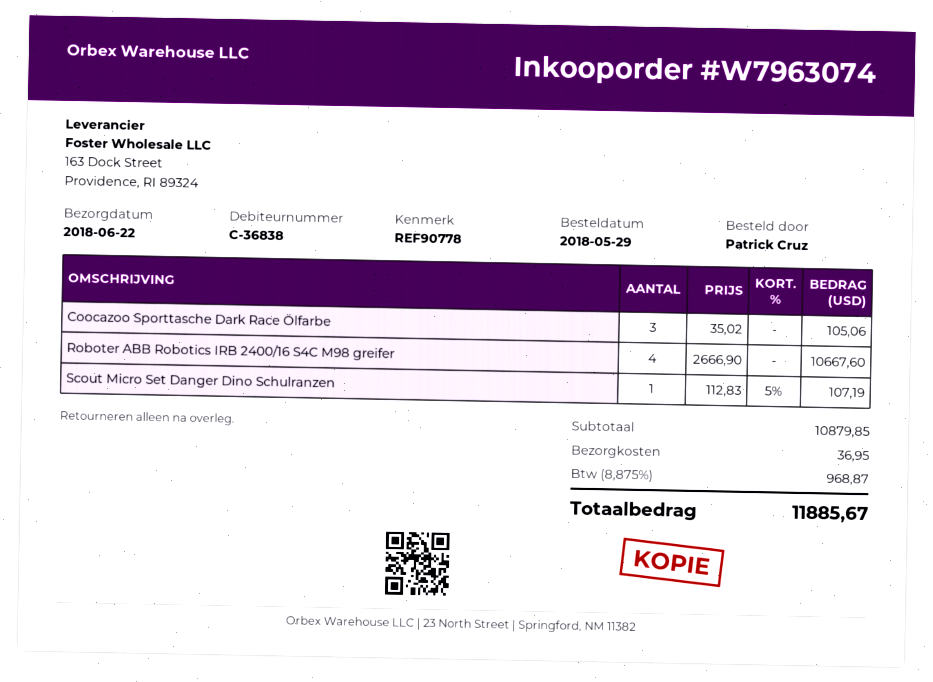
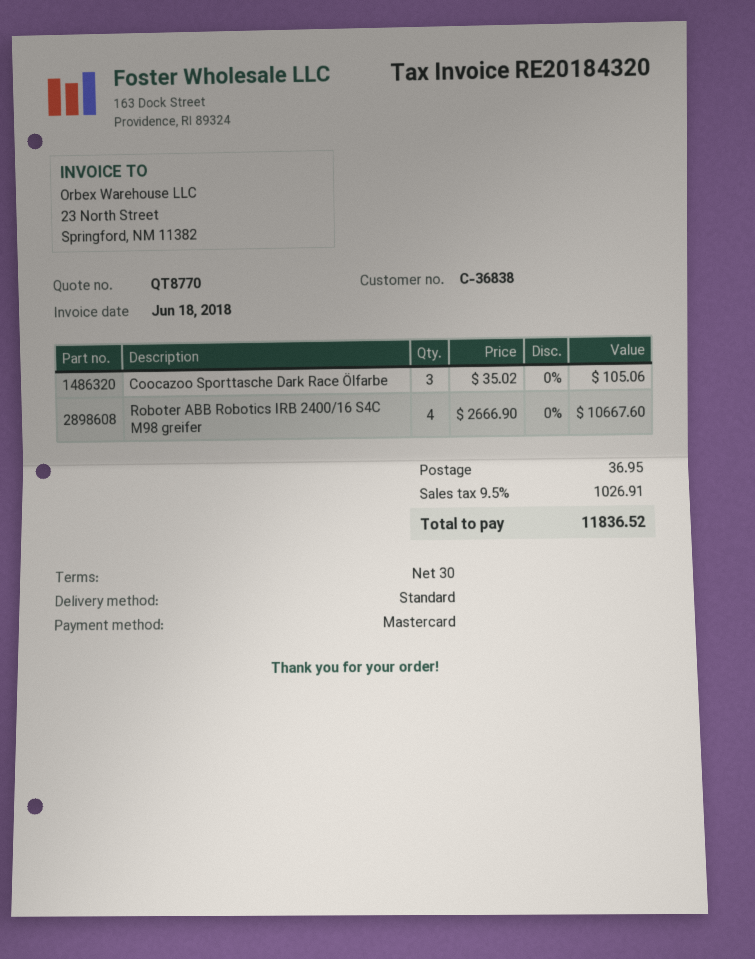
Scout Micro Set Danger Dino Schulranzen: 1 x 112.83 - 5% = 107.19 -> none
tax: 8.875% = 968.87 -> 9.5% = 1026.91
total: 11885.67 -> 11836.52

